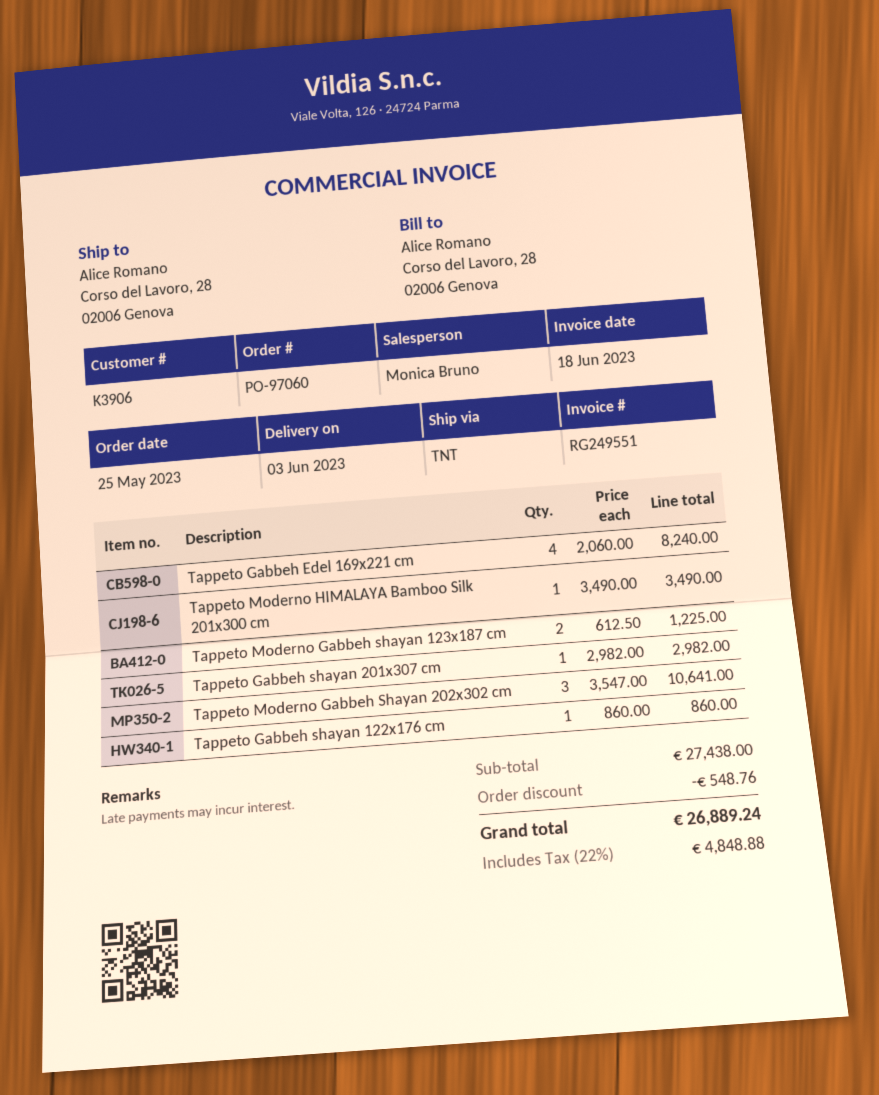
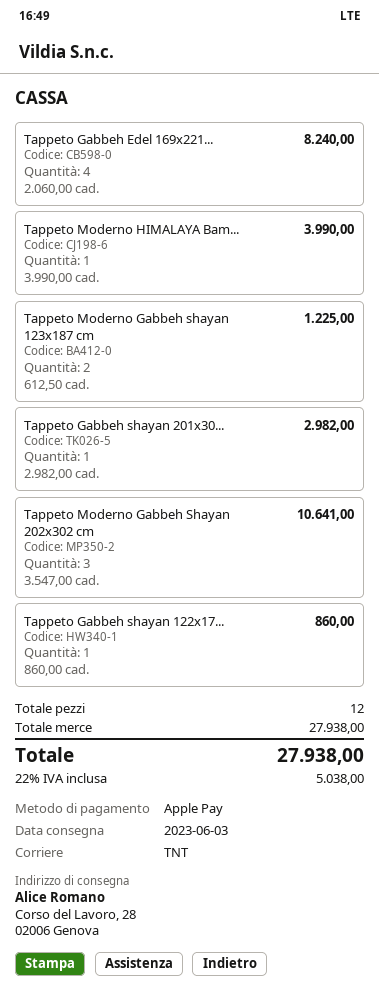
Tappeto Moderno HIMALAYA Bamboo Silk 201x300 cm: 1 x 3490.00 = 3490.00 -> 1 x 3990.00 = 3990.00
subtotal: 27438.00 -> 27938.00
discount: 548.76 -> none
tax: 22% = 4848.88 -> 22% = 5038.00
total: 26889.24 -> 27938.00

